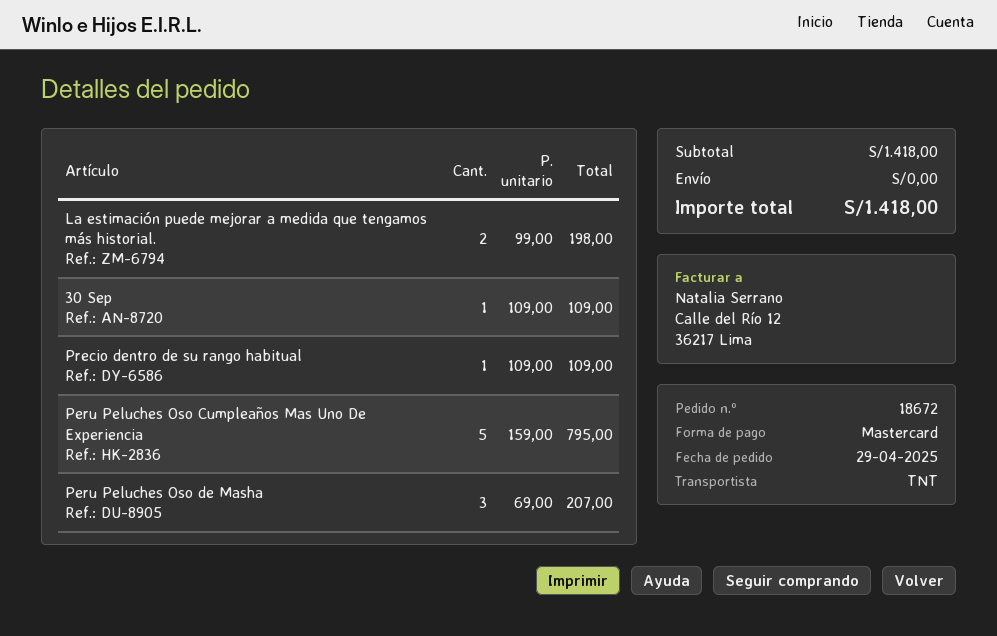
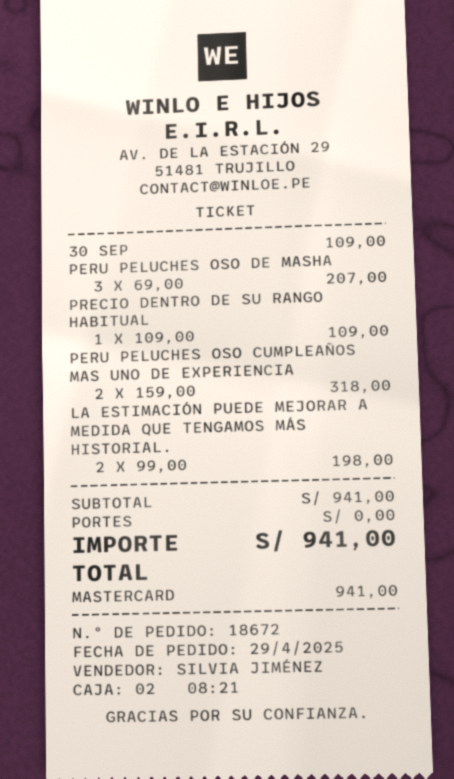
Peru Peluches Oso Cumpleaños Mas Uno De Experiencia: 5 x 159.00 = 795.00 -> 2 x 159.00 = 318.00
subtotal: 1418.00 -> 941.00
total: 1418.00 -> 941.00

